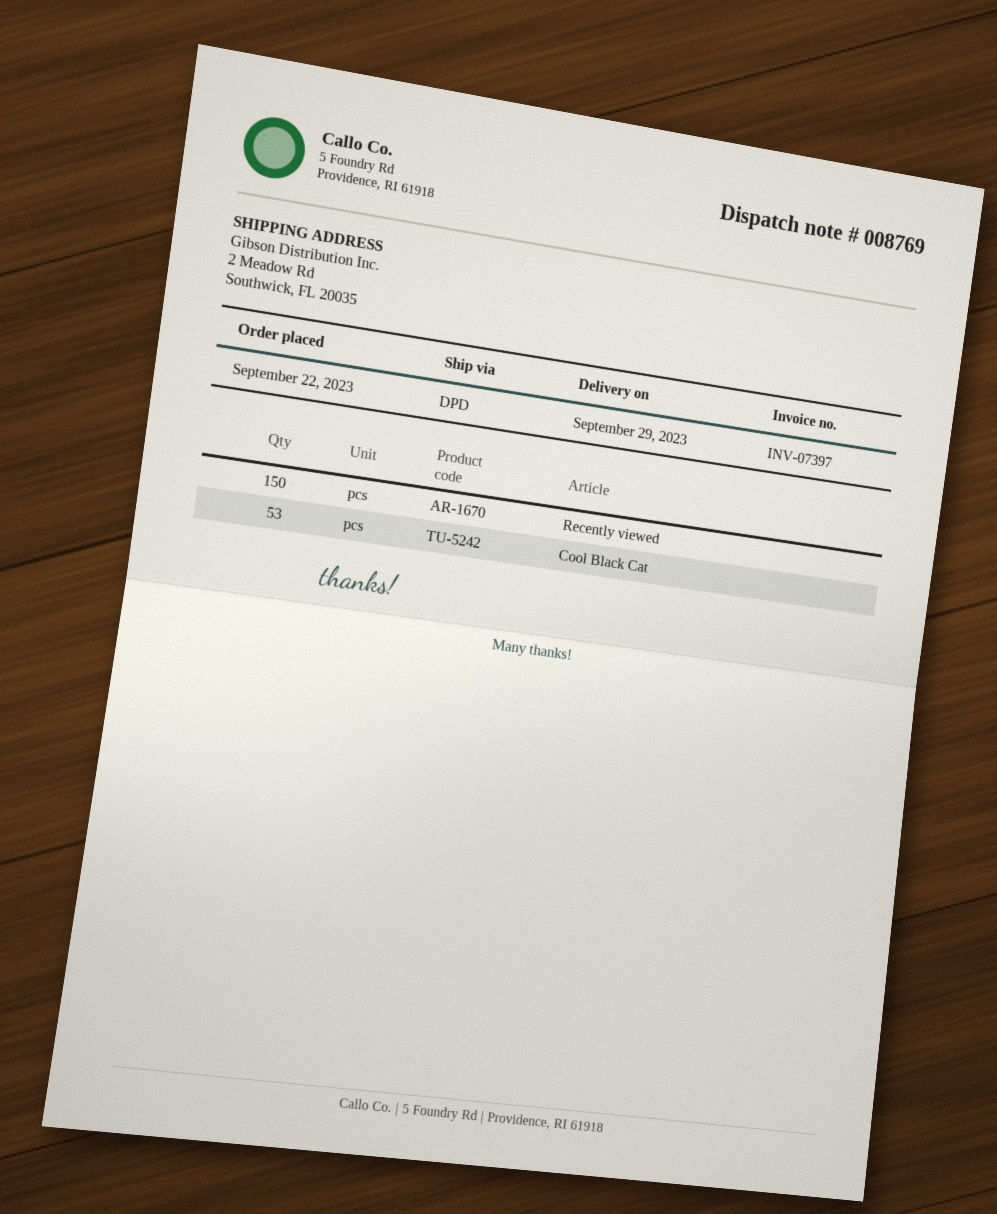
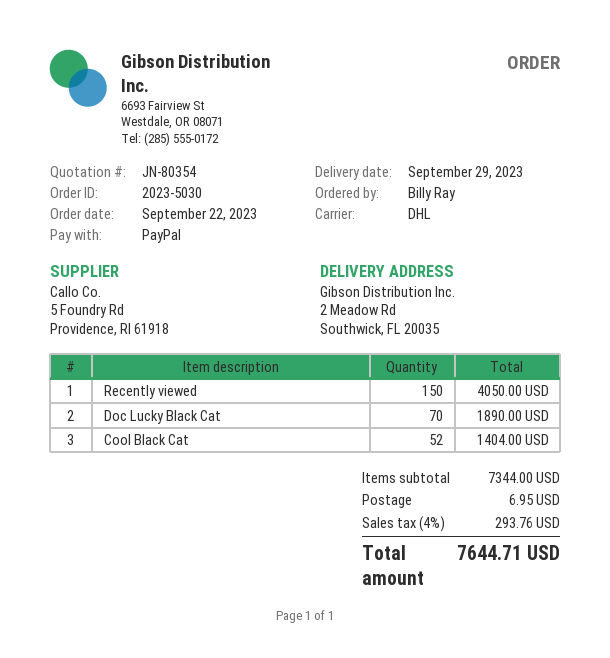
shipping method: DPD -> DHL
Cool Black Cat: 53 -> 52
Doc Lucky Black Cat: none -> 70

